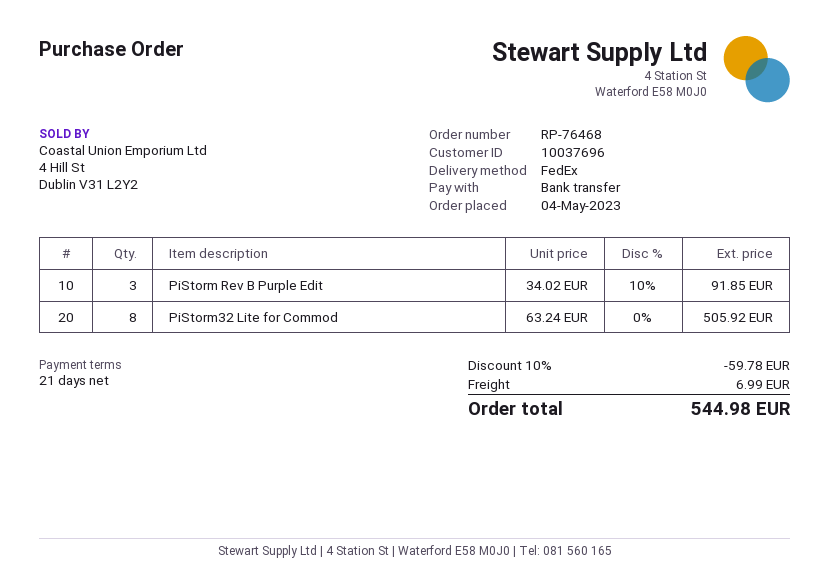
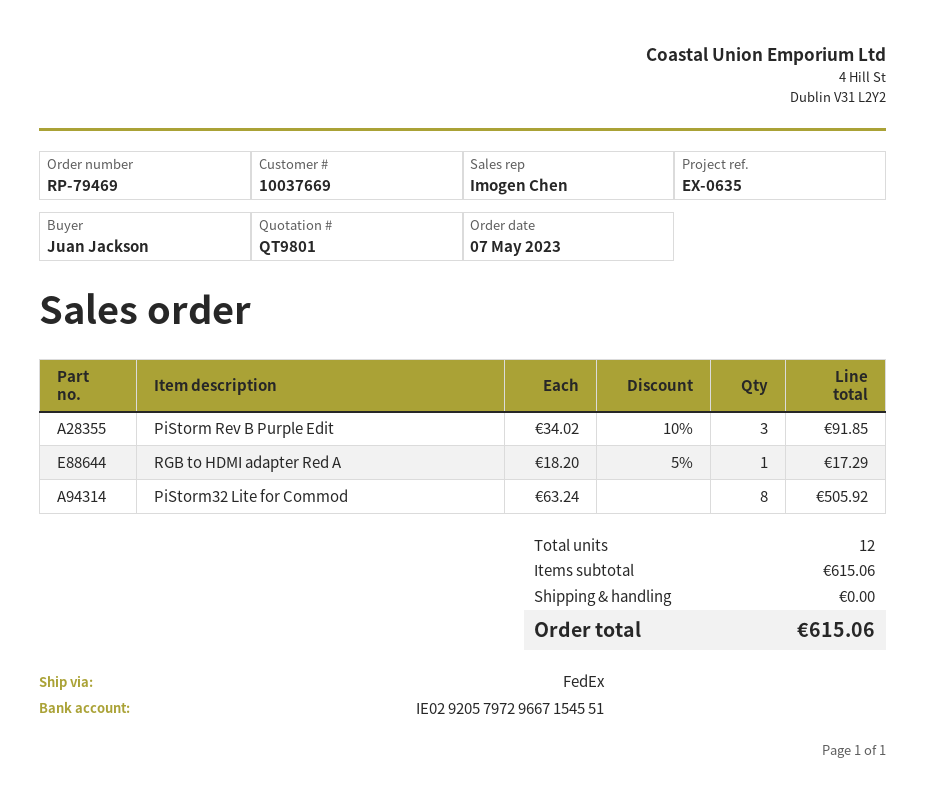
order number: RP-76468 -> RP-79469
order date: 2023-05-04 -> 2023-05-07
customer number: 10037696 -> 10037669
RGB to HDMI adapter Red A: none -> 1 x 18.20 - 5% = 17.29
discount: 10% = 59.78 -> none
shipping: 6.99 -> 0.00
total: 544.98 -> 615.06

